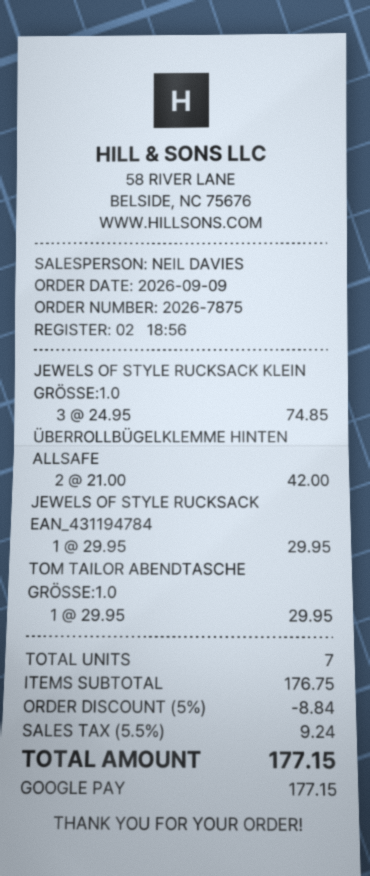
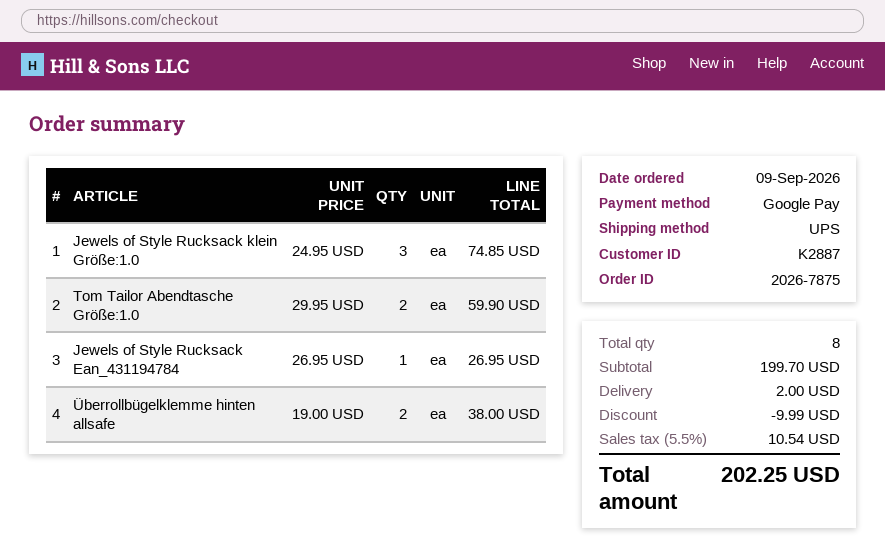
ÜBERROLLBÜGELKLEMME HINTEN ALLSAFE: 2 x 21.00 = 42.00 -> 2 x 19.00 = 38.00
JEWELS OF STYLE RUCKSACK EAN_431194784: 1 x 29.95 = 29.95 -> 1 x 26.95 = 26.95
TOM TAILOR ABENDTASCHE GRÖSSE:1.0: 1 x 29.95 = 29.95 -> 2 x 29.95 = 59.90
total quantity: 7 -> 8
subtotal: 176.75 -> 199.70
discount: 8.84 -> 9.99
shipping: none -> 2.00
tax: 5.5% = 9.24 -> 5.5% = 10.54
total: 177.15 -> 202.25

